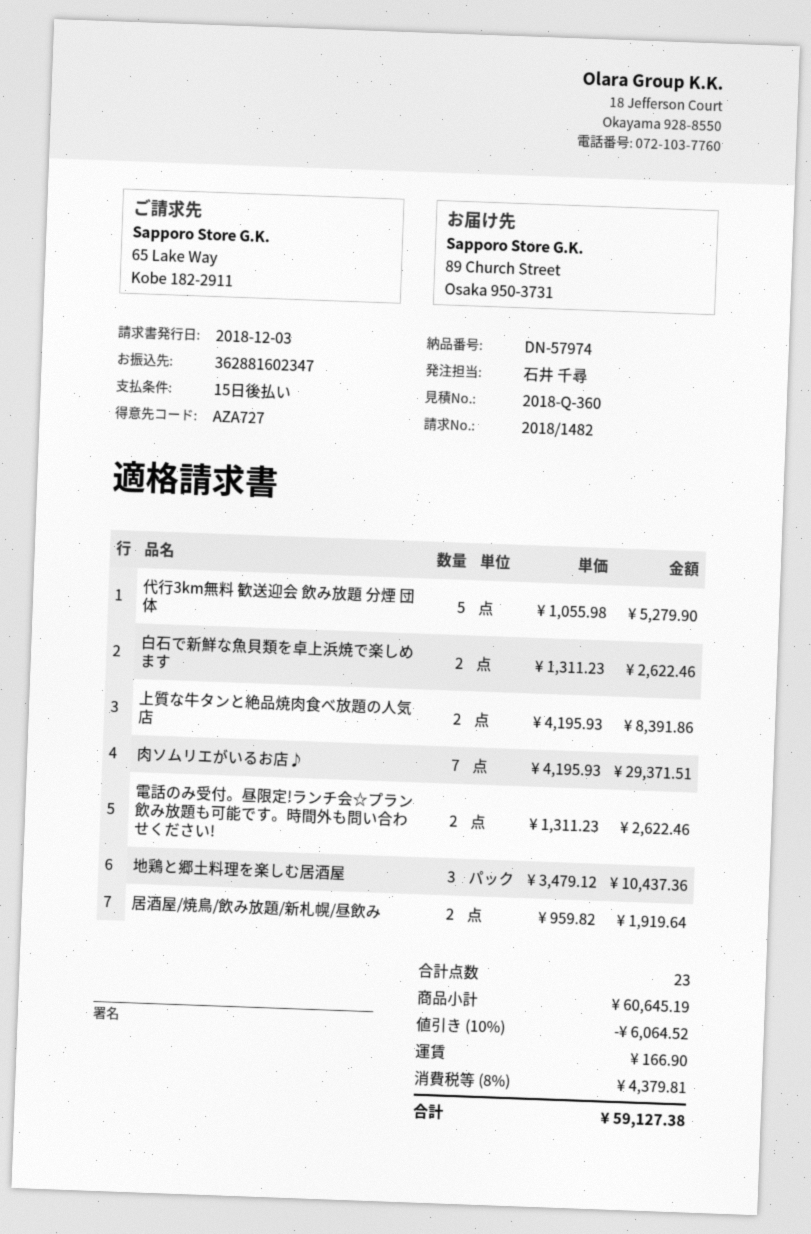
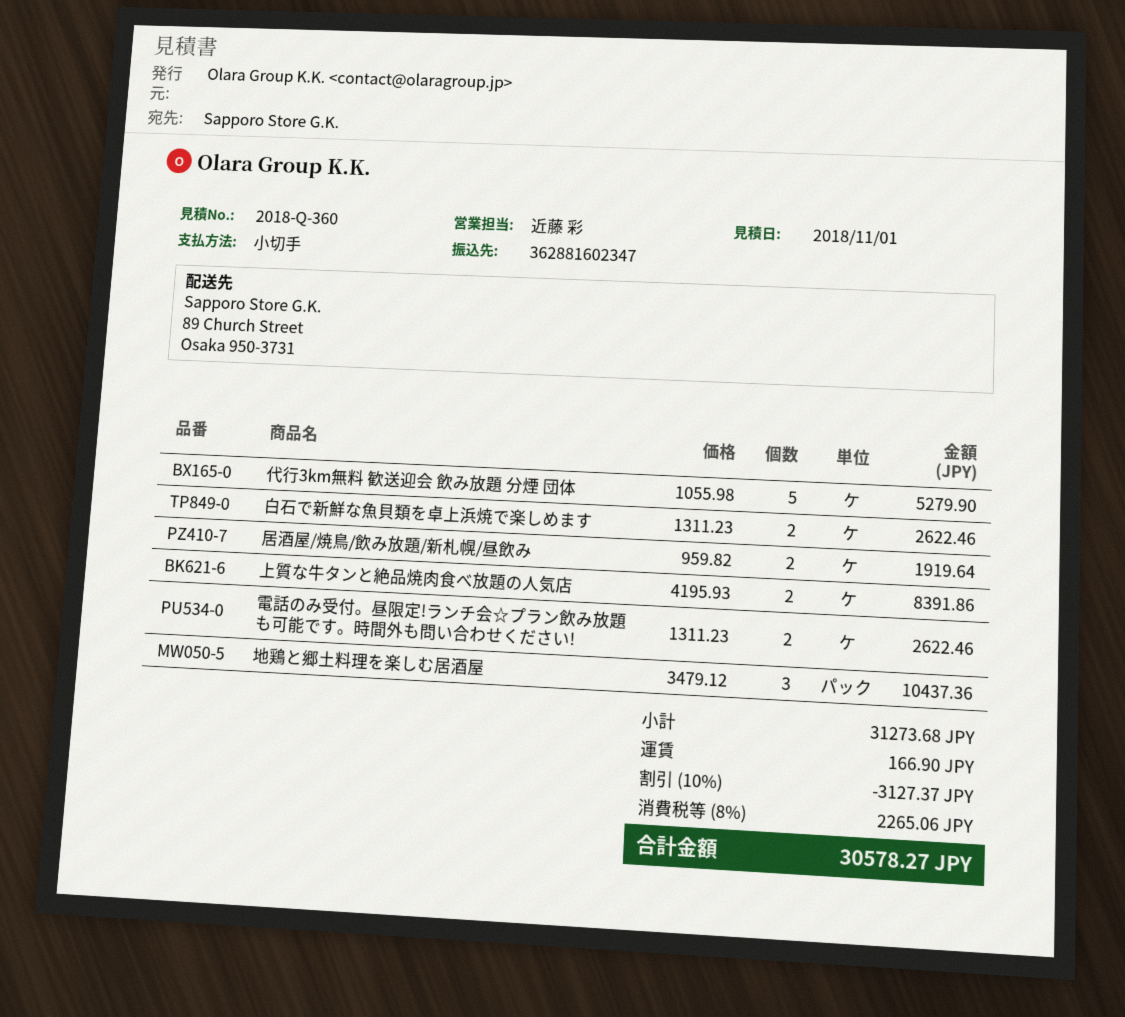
肉ソムリエがいるお店♪: 7 x 4195.93 = 29371.51 -> none
subtotal: 60645.19 -> 31273.68
discount: 10% = 6064.52 -> 10% = 3127.37
tax: 8% = 4379.81 -> 8% = 2265.06
total: 59127.38 -> 30578.27

